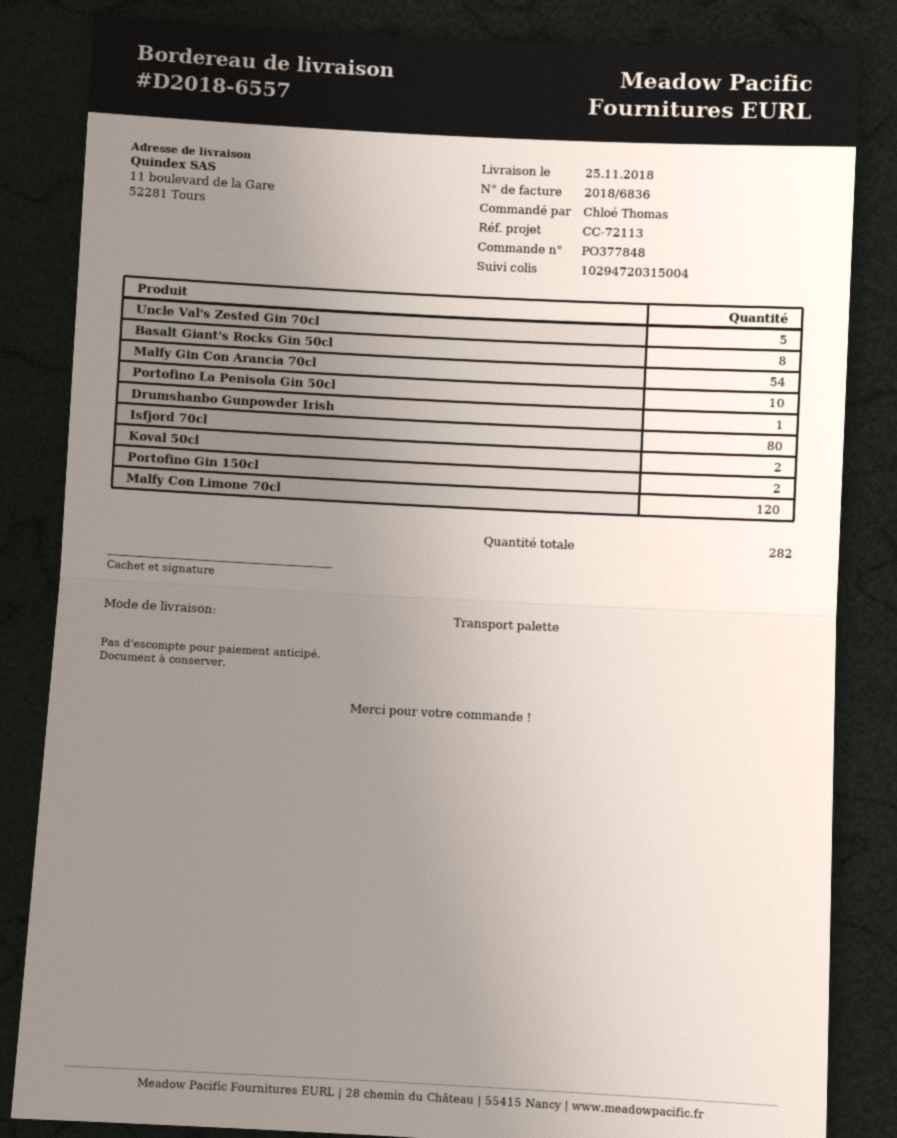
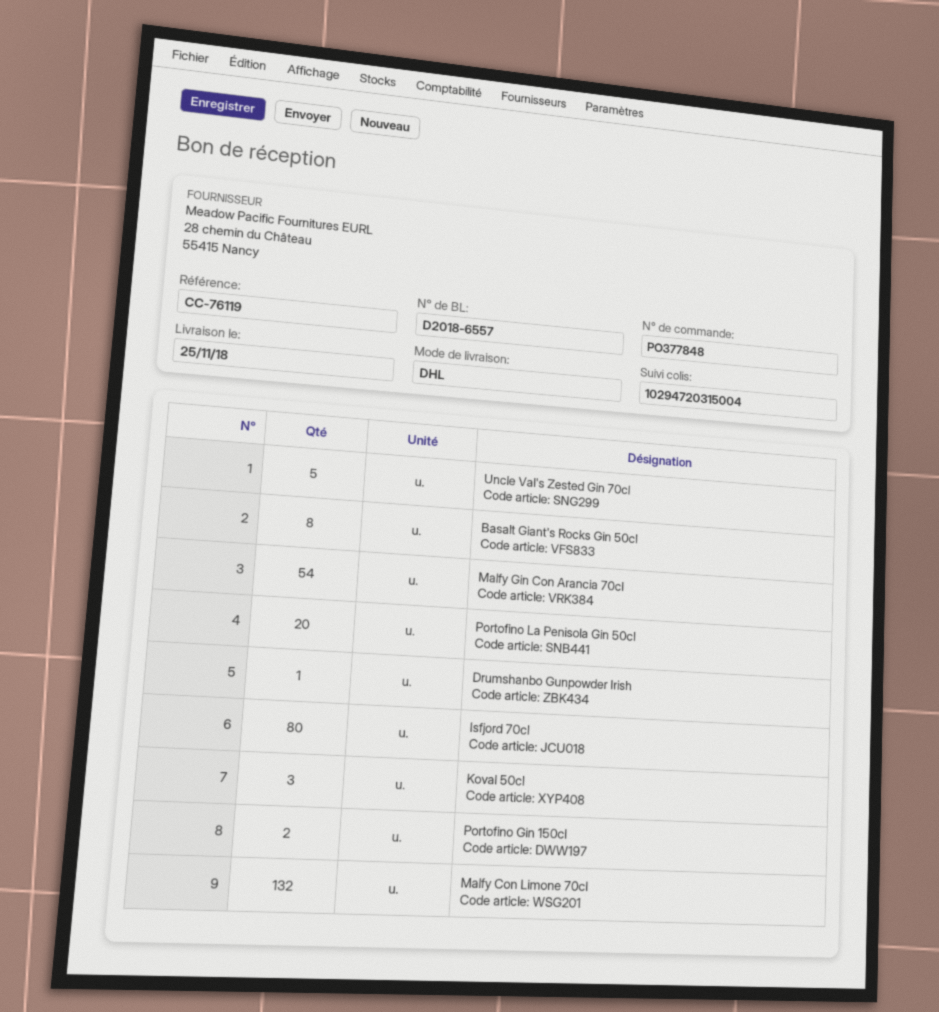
reference: CC-72113 -> CC-76119
shipping method: pallet freight -> DHL
Portofino La Penisola Gin 50cl: 10 -> 20
Koval 50cl: 2 -> 3
Malfy Con Limone 70cl: 120 -> 132

